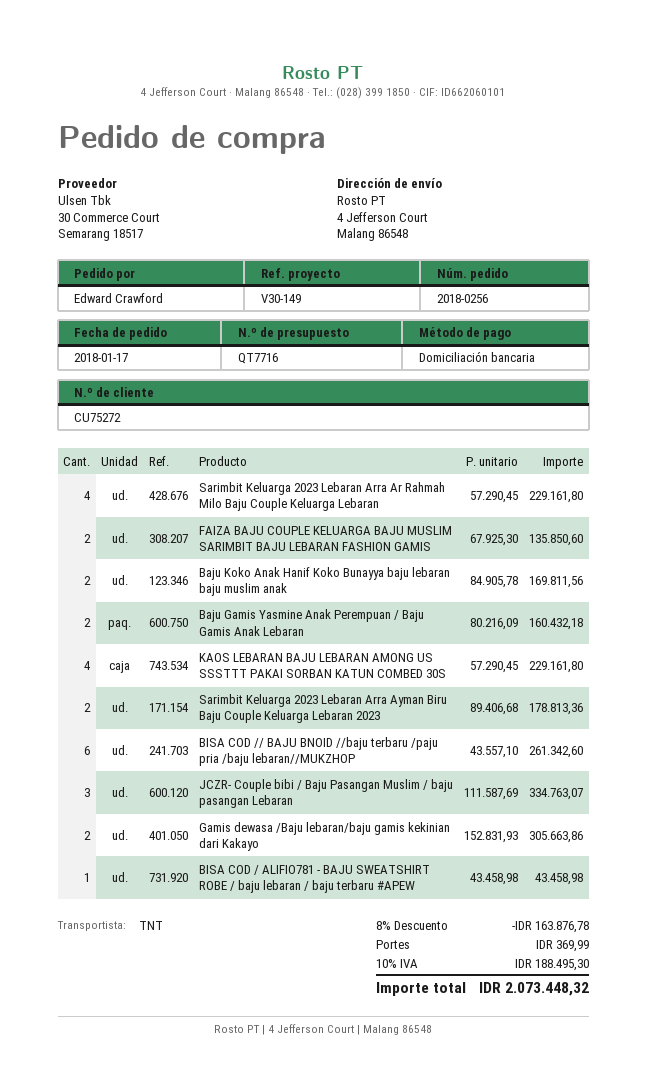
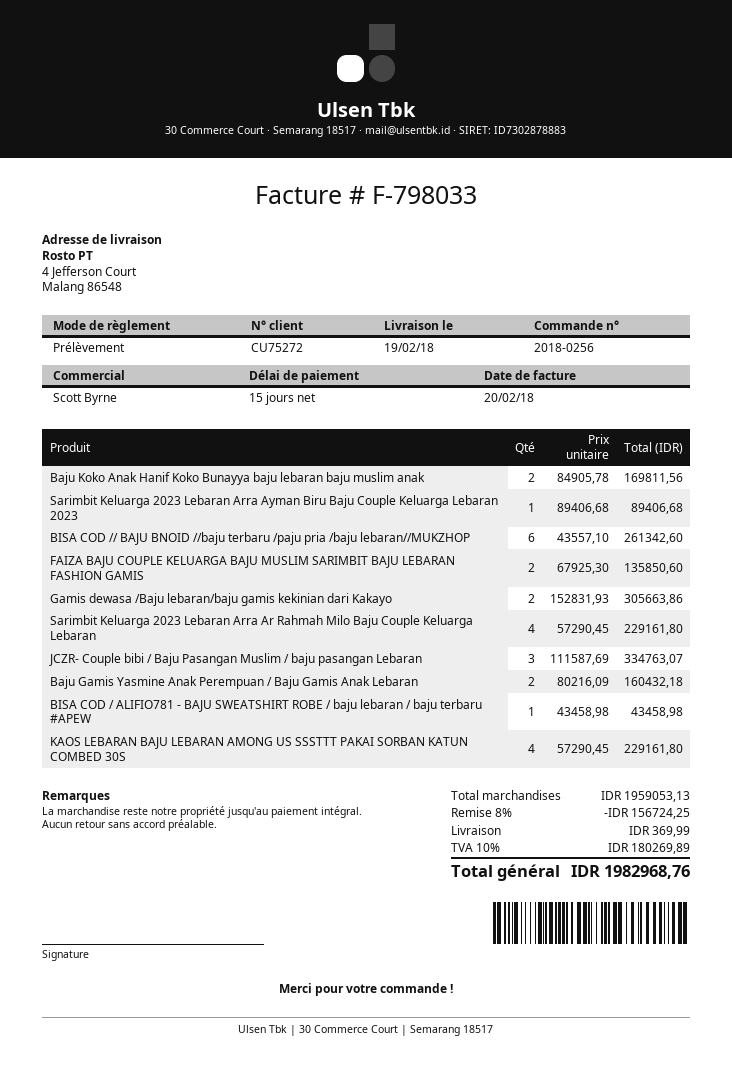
Sarimbit Keluarga 2023 Lebaran Arra Ayman Biru Baju Couple Keluarga Lebaran 2023: 2 x 89406.68 = 178813.36 -> 1 x 89406.68 = 89406.68
discount: 8% = 163876.78 -> 8% = 156724.25
tax: 10% = 188495.30 -> 10% = 180269.89
total: 2073448.32 -> 1982968.76

